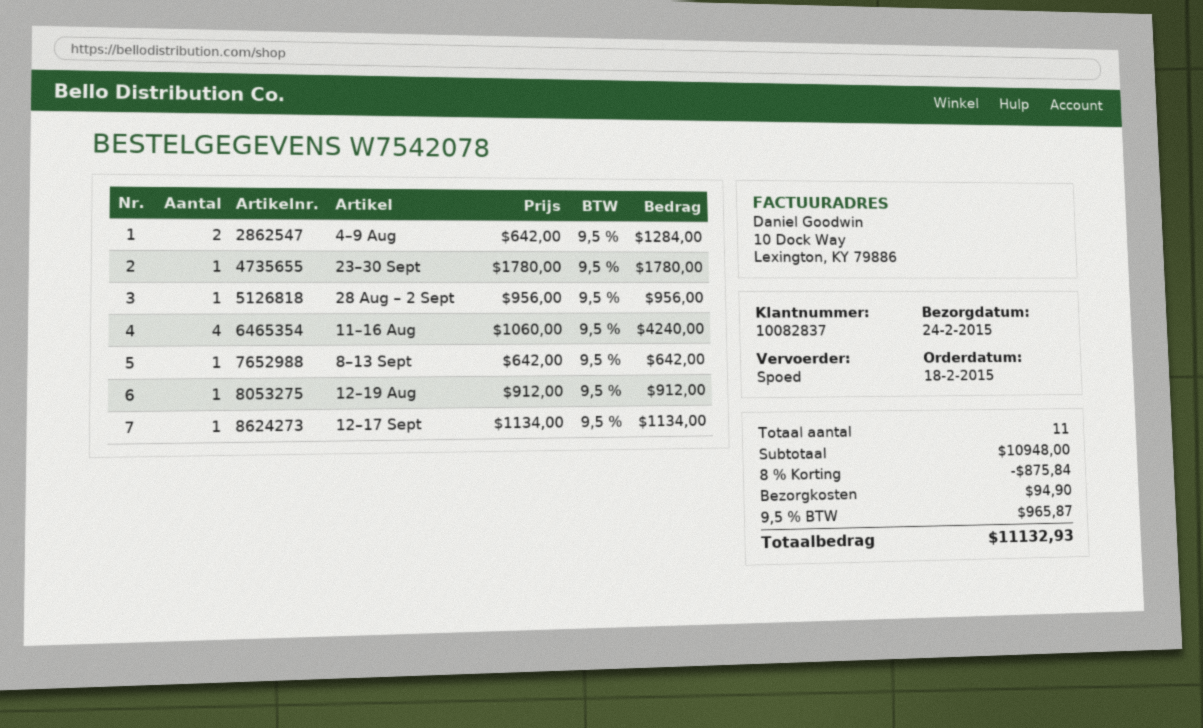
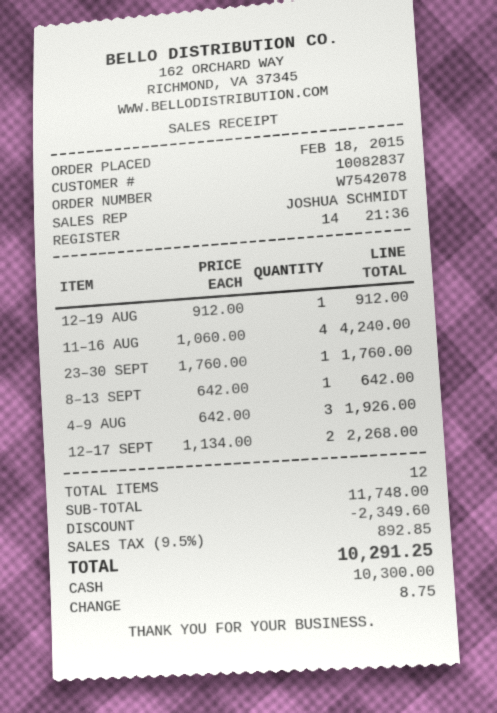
4–9 Aug: 2 x 642.00 = 1284.00 -> 3 x 642.00 = 1926.00
23–30 Sept: 1 x 1780.00 = 1780.00 -> 1 x 1760.00 = 1760.00
28 Aug – 2 Sept: 1 x 956.00 = 956.00 -> none
12–17 Sept: 1 x 1134.00 = 1134.00 -> 2 x 1134.00 = 2268.00
total quantity: 11 -> 12
subtotal: 10948.00 -> 11748.00
discount: 875.84 -> 2349.60
shipping: 94.90 -> none
tax: 9.5% = 965.87 -> 9.5% = 892.85
total: 11132.93 -> 10291.25

